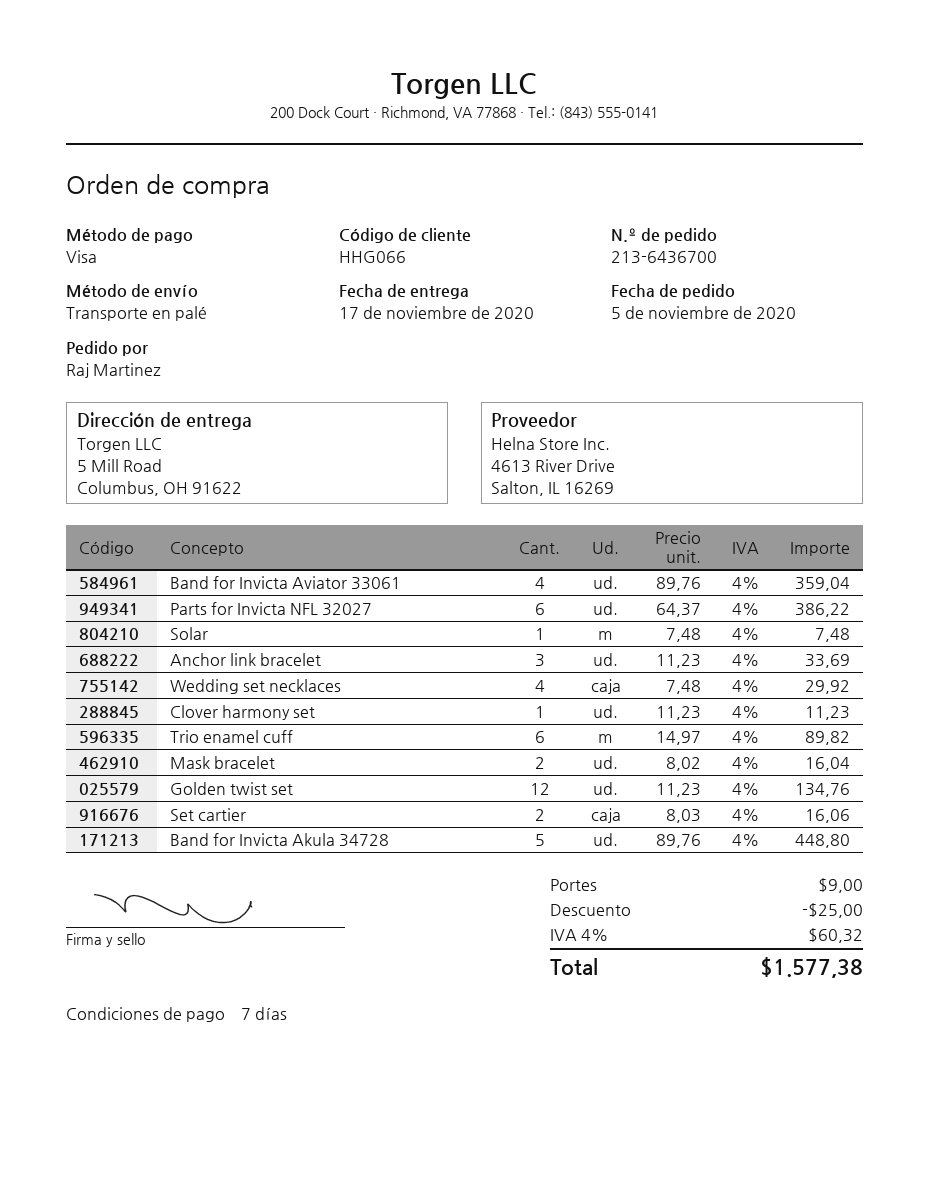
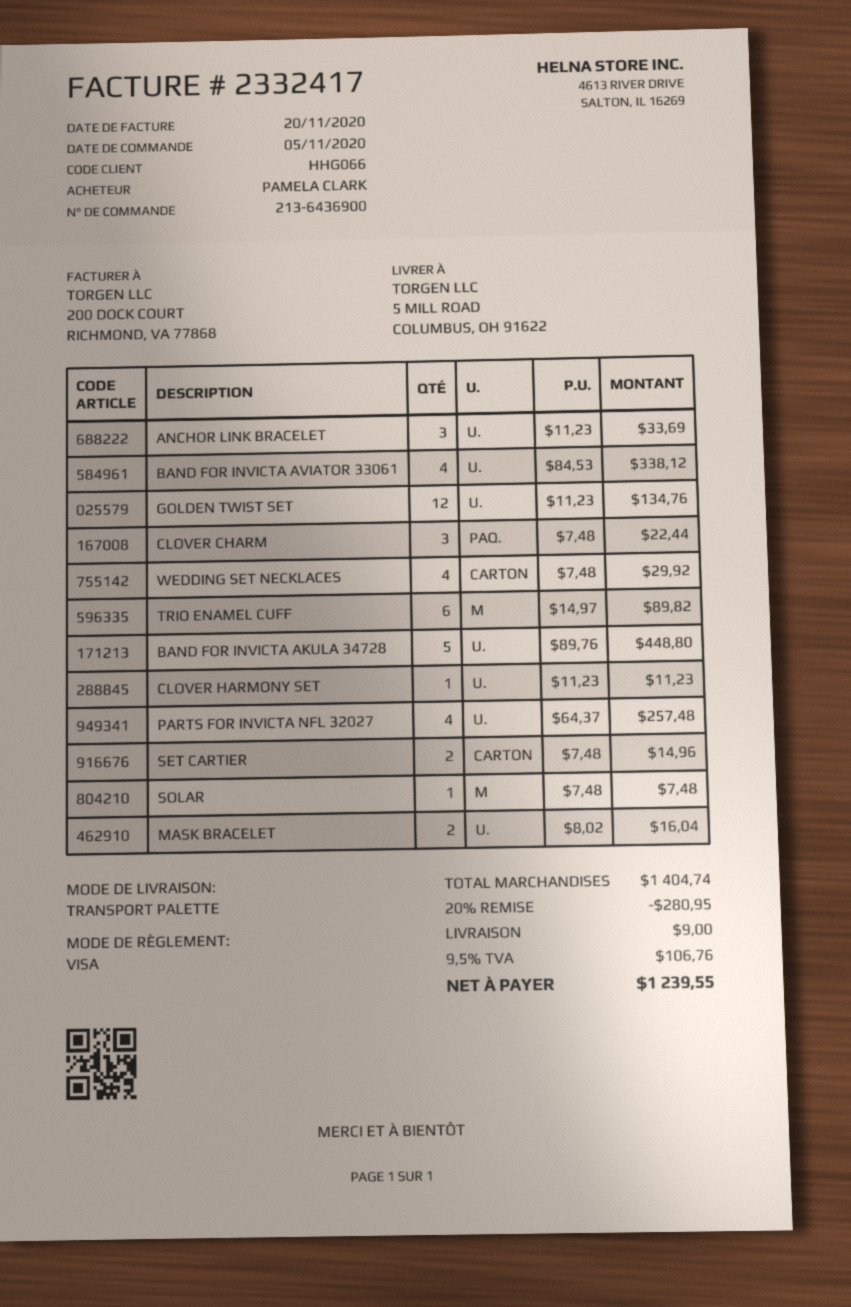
order number: 213-6436700 -> 213-6436900
ordered by: Raj Martinez -> PAMELA CLARK
Band for Invicta Aviator 33061: 4 x 89.76 = 359.04 -> 4 x 84.53 = 338.12
Parts for Invicta NFL 32027: 6 x 64.37 = 386.22 -> 4 x 64.37 = 257.48
Set cartier: 2 x 8.03 = 16.06 -> 2 x 7.48 = 14.96
CLOVER CHARM: none -> 3 x 7.48 = 22.44
discount: 25.00 -> 280.95
tax: 4% = 60.32 -> 9.5% = 106.76
total: 1577.38 -> 1239.55

